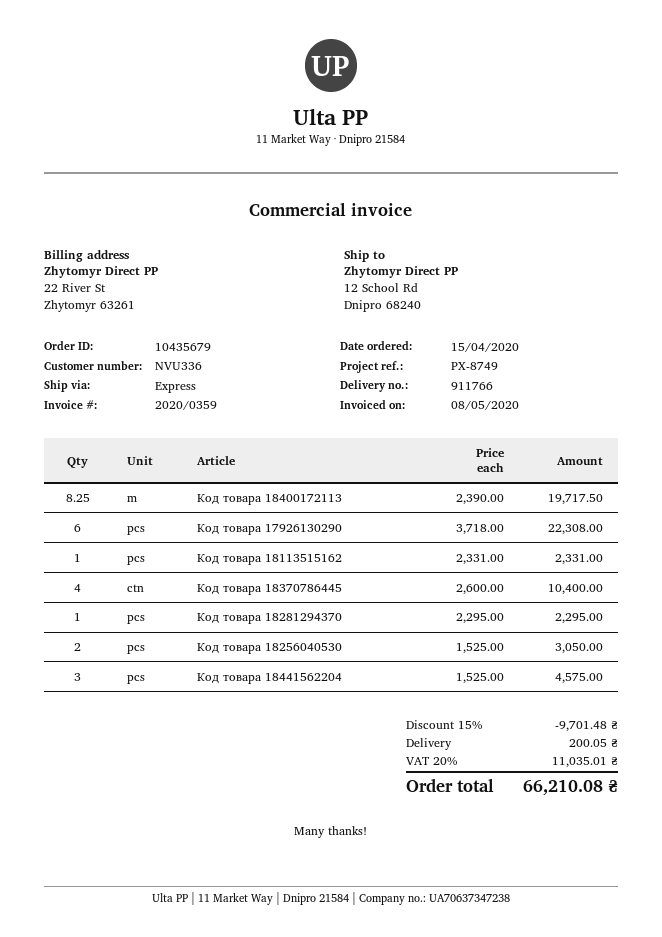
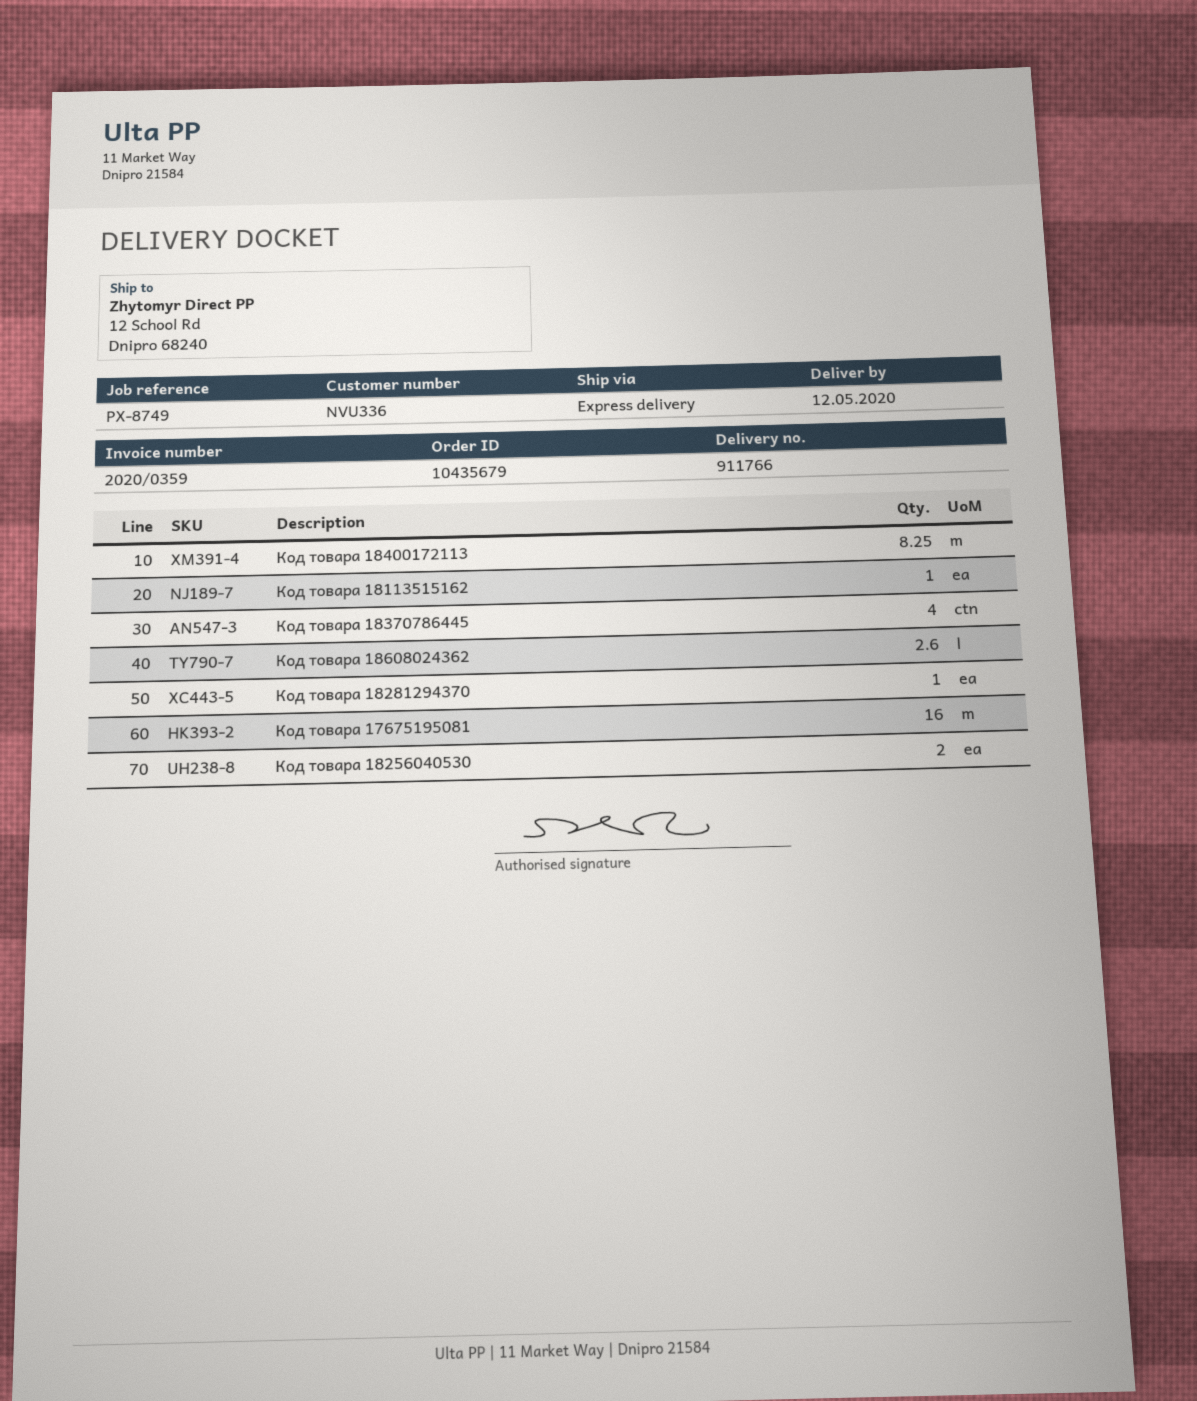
Код товара 17926130290: 6 -> none
Код товара 18441562204: 3 -> none
Код товара 18608024362: none -> 2.6
Код товара 17675195081: none -> 16

